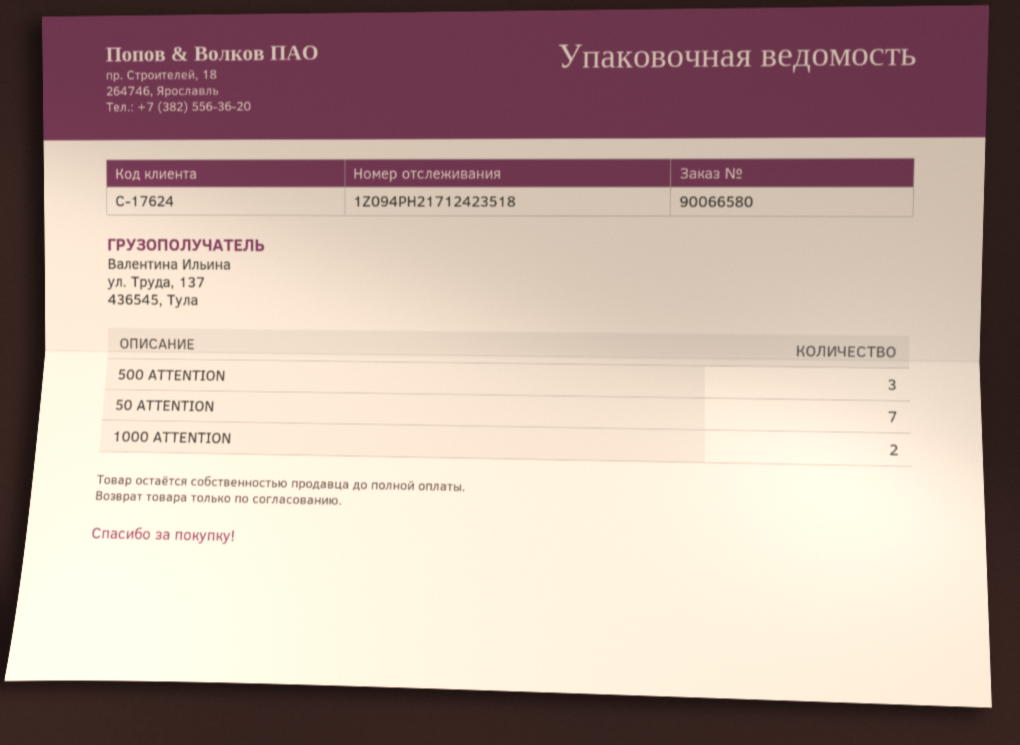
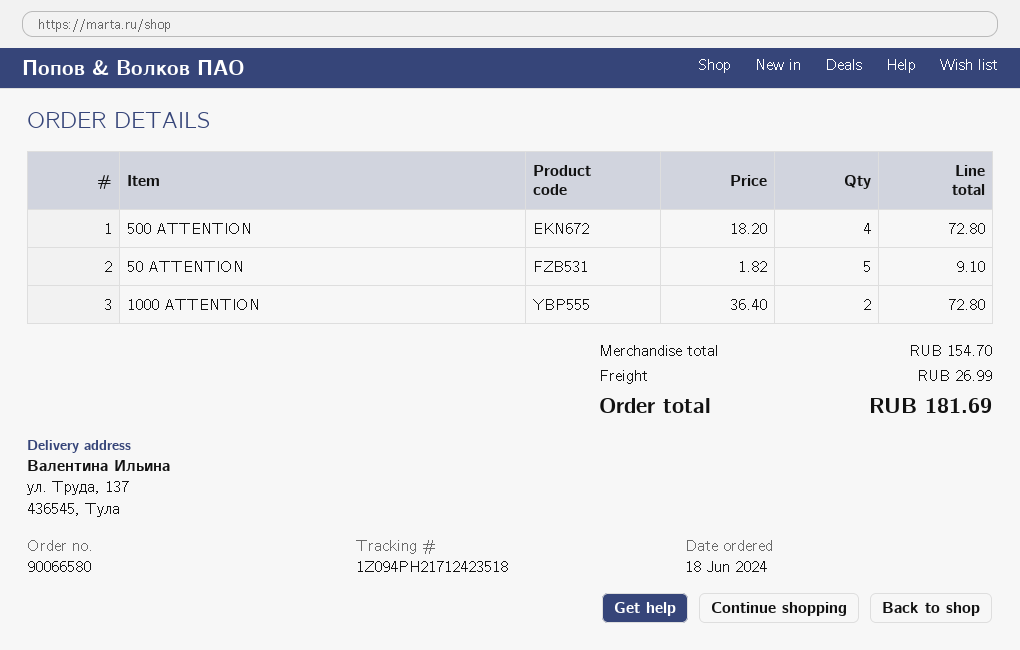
500 ATTENTION: 3 -> 4
50 ATTENTION: 7 -> 5

